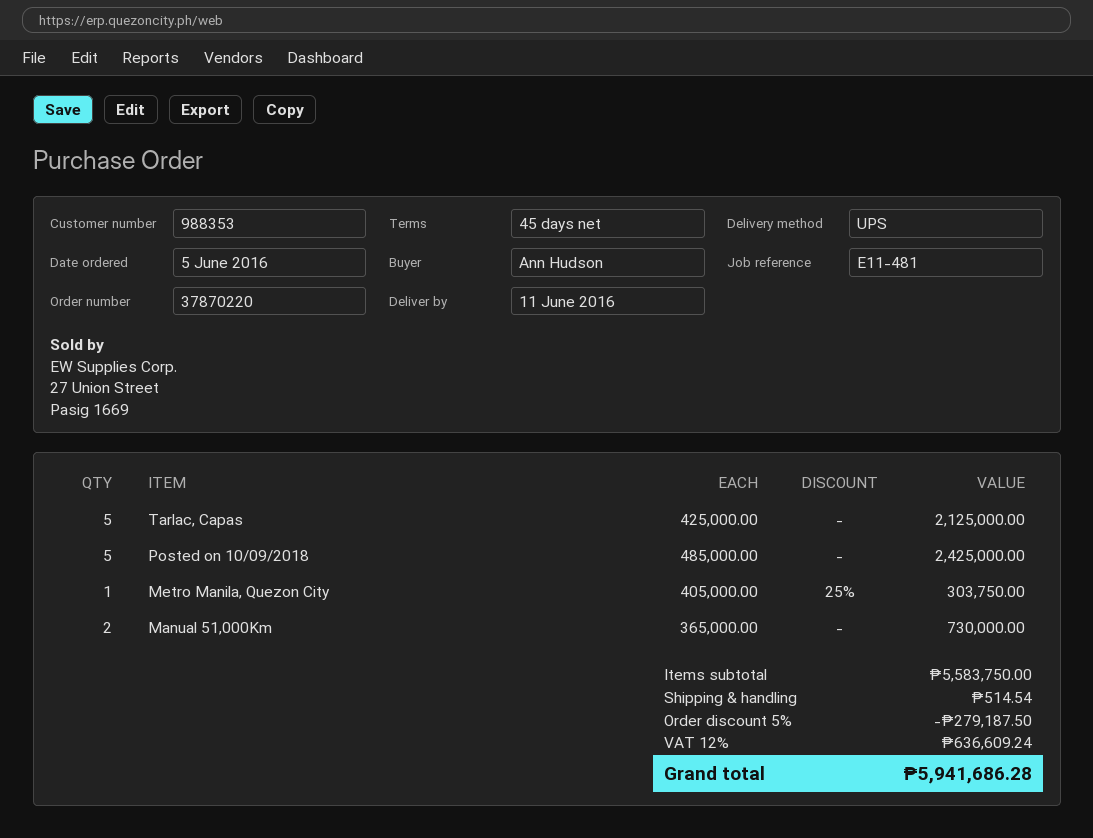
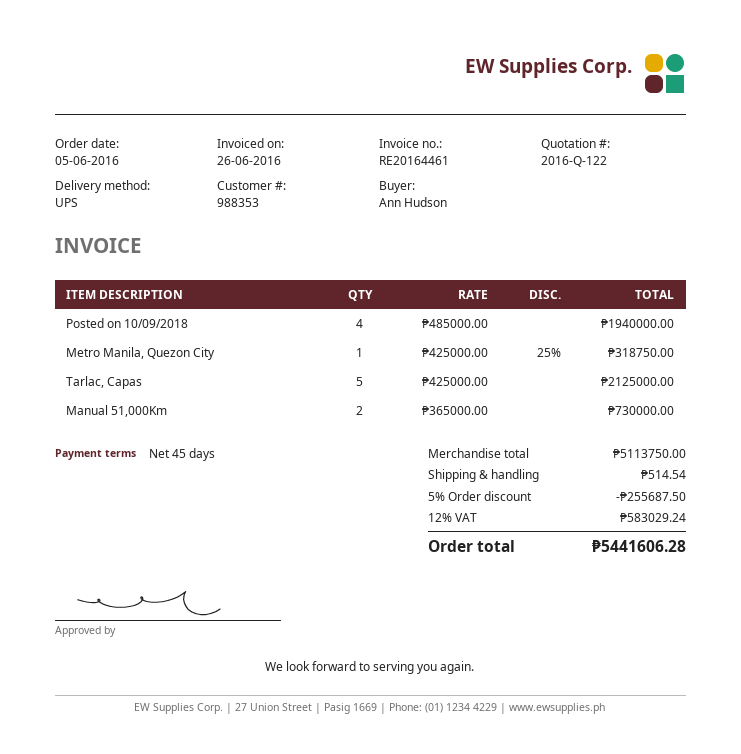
Posted on 10/09/2018: 5 x 485000.00 = 2425000.00 -> 4 x 485000.00 = 1940000.00
Metro Manila, Quezon City: 1 x 405000.00 - 25% = 303750.00 -> 1 x 425000.00 - 25% = 318750.00
subtotal: 5583750.00 -> 5113750.00
discount: 5% = 279187.50 -> 5% = 255687.50
tax: 12% = 636609.24 -> 12% = 583029.24
total: 5941686.28 -> 5441606.28

